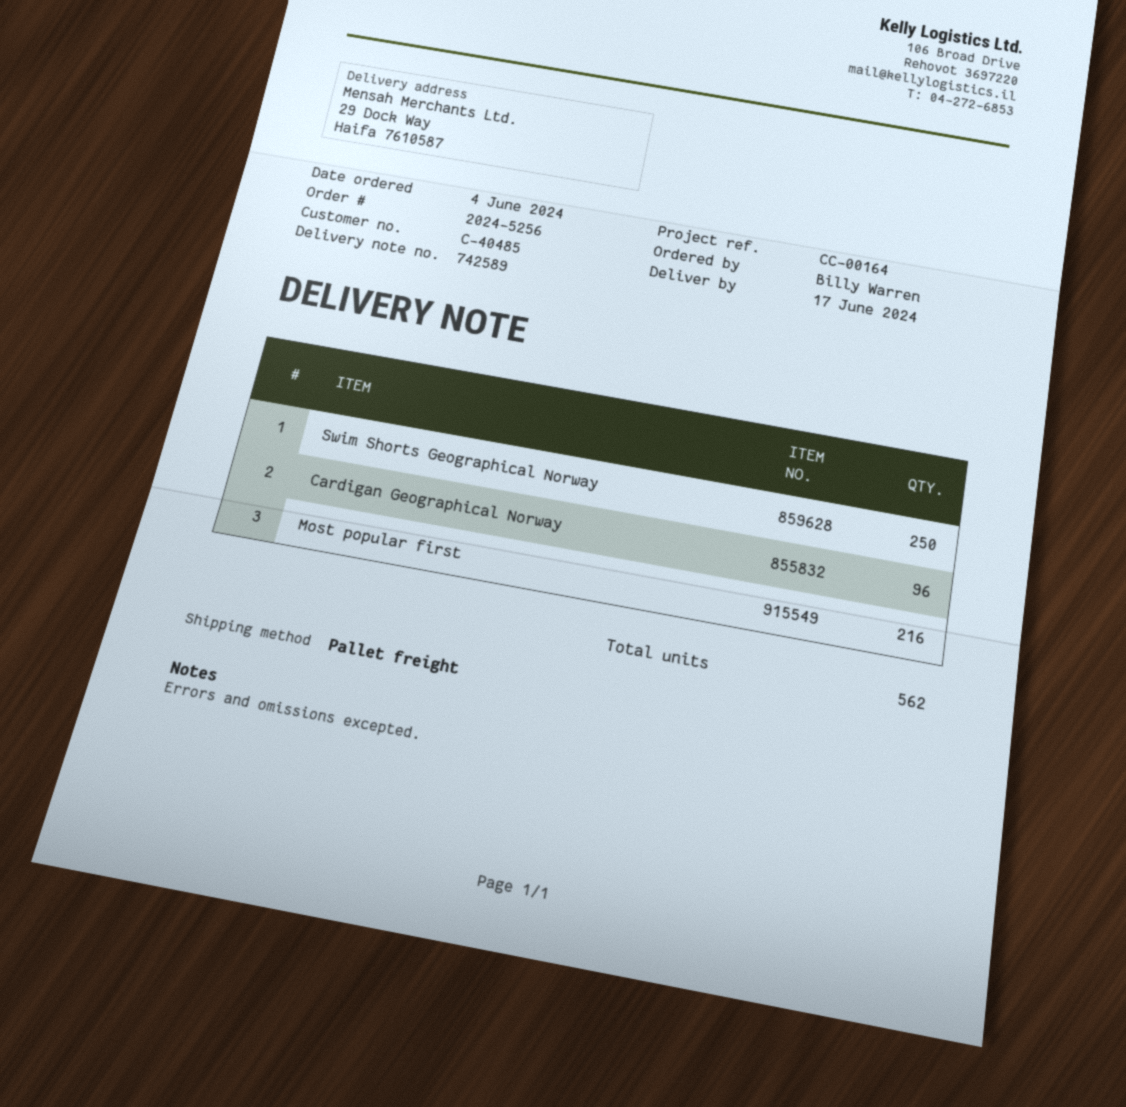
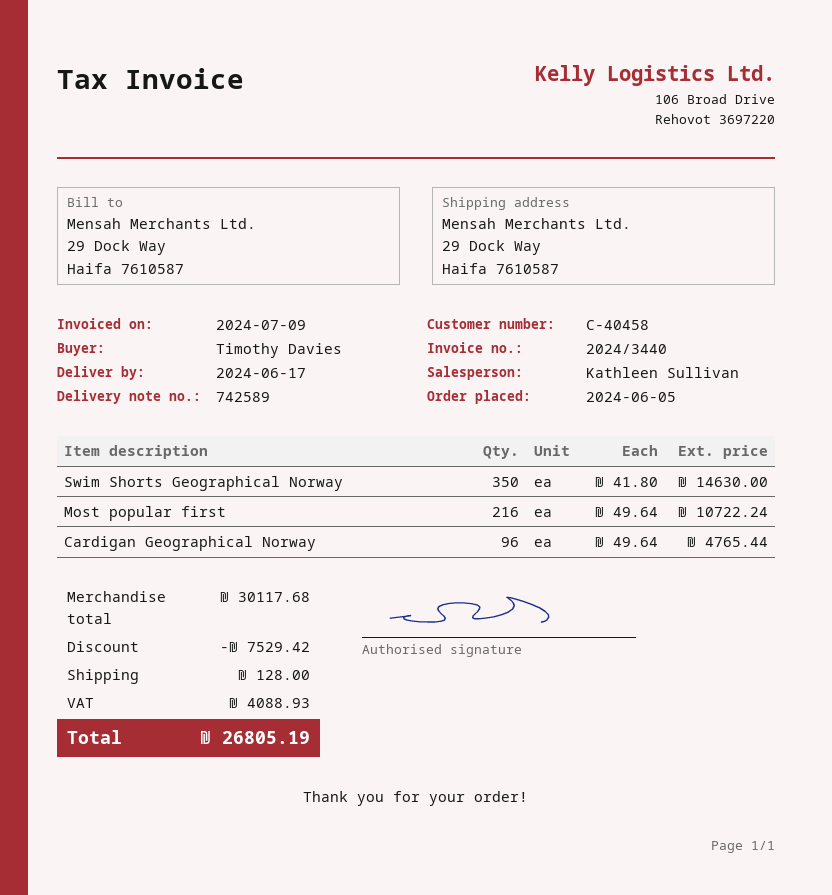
order date: 2024-06-04 -> 2024-06-05
customer number: C-40485 -> C-40458
ordered by: Billy Warren -> Timothy Davies
Swim Shorts Geographical Norway: 250 -> 350

